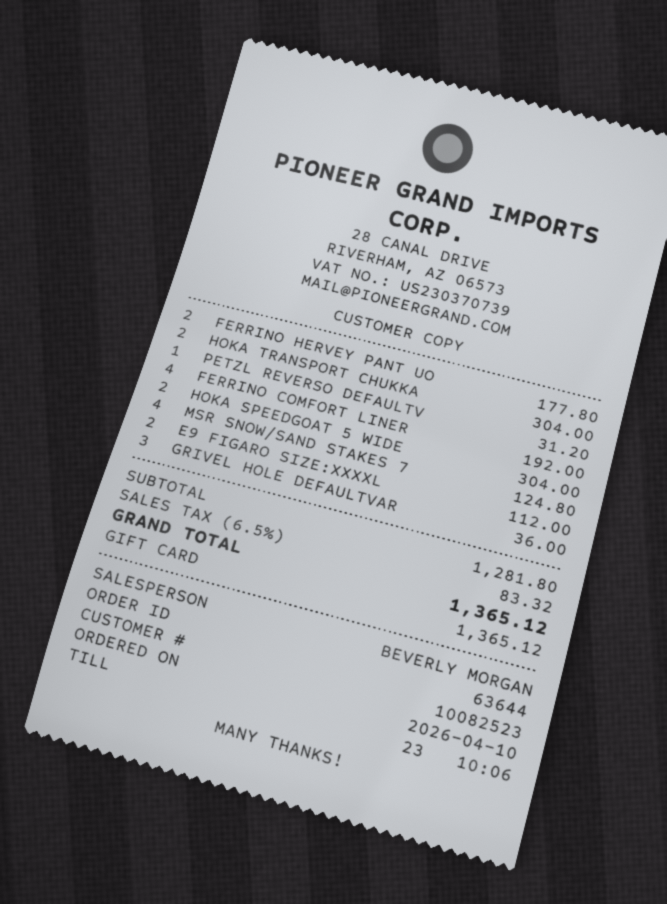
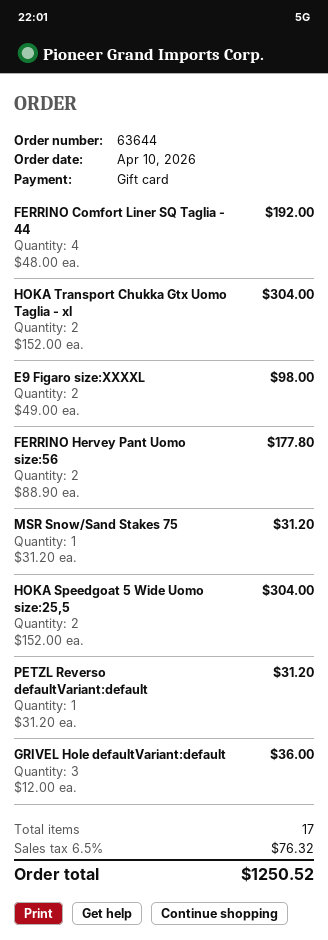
MSR SNOW/SAND STAKES 7: 4 for 124.80 -> 1 for 31.20
E9 FIGARO SIZE:XXXXL: 2 for 112.00 -> 2 for 98.00
tax: 6.5% = 83.32 -> 6.5% = 76.32
total: 1365.12 -> 1250.52

